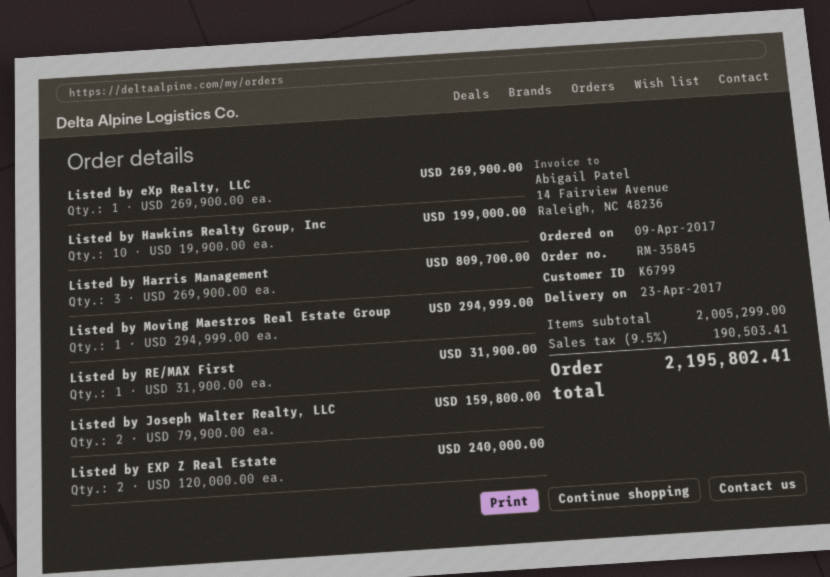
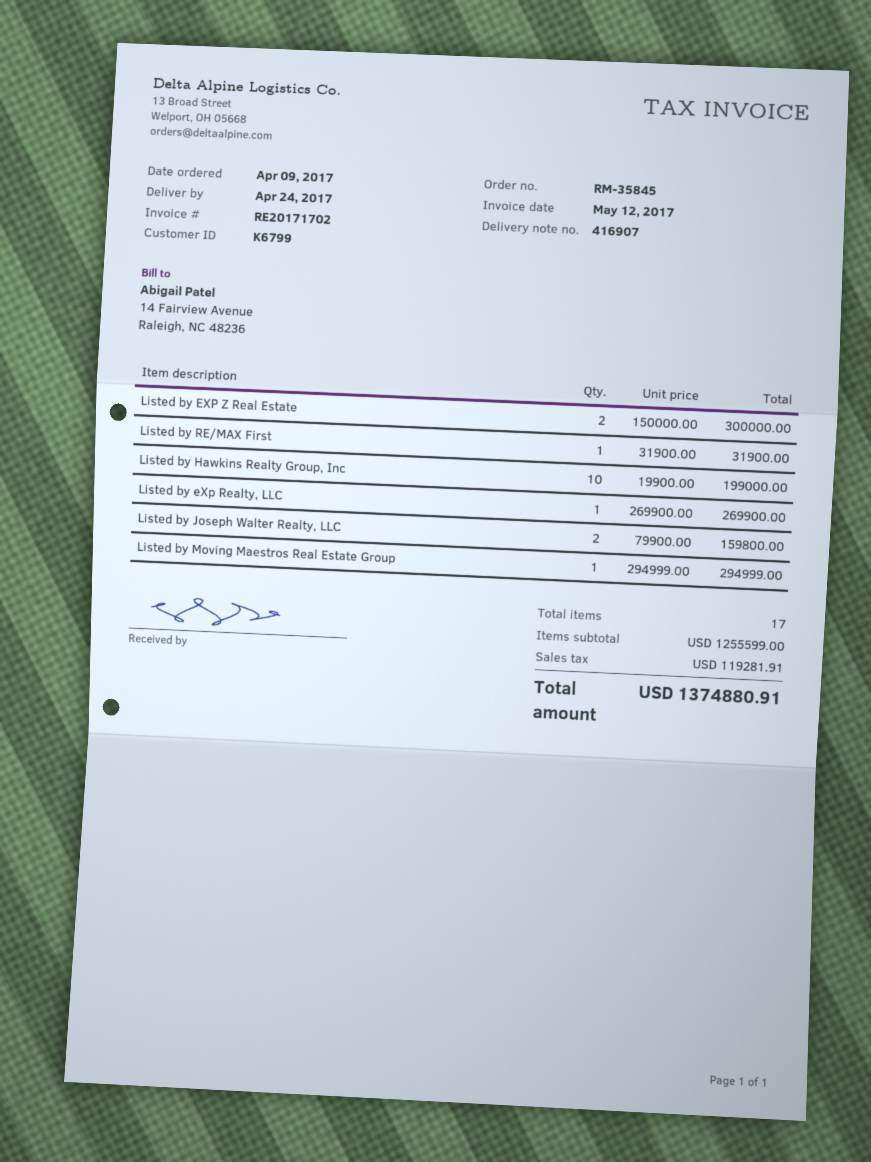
delivery date: 2017-04-23 -> 2017-04-24
Listed by Harris Management: 3 x 269900.00 = 809700.00 -> none
Listed by EXP Z Real Estate: 2 x 120000.00 = 240000.00 -> 2 x 150000.00 = 300000.00
subtotal: 2005299.00 -> 1255599.00
tax: 190503.41 -> 119281.91
total: 2195802.41 -> 1374880.91

